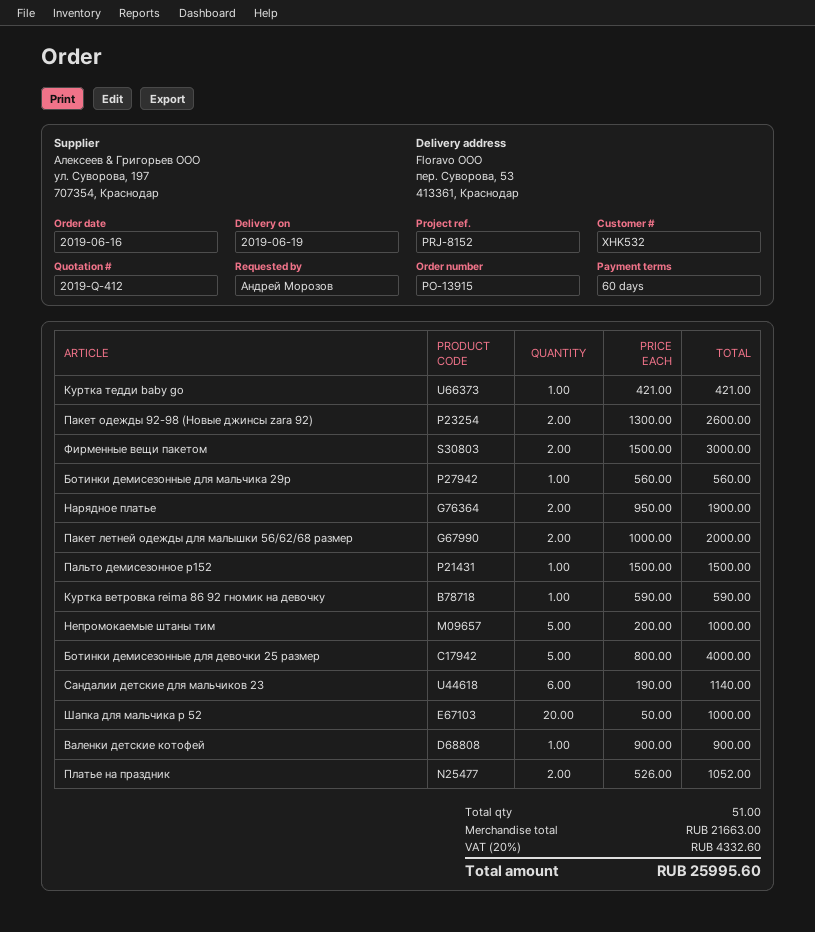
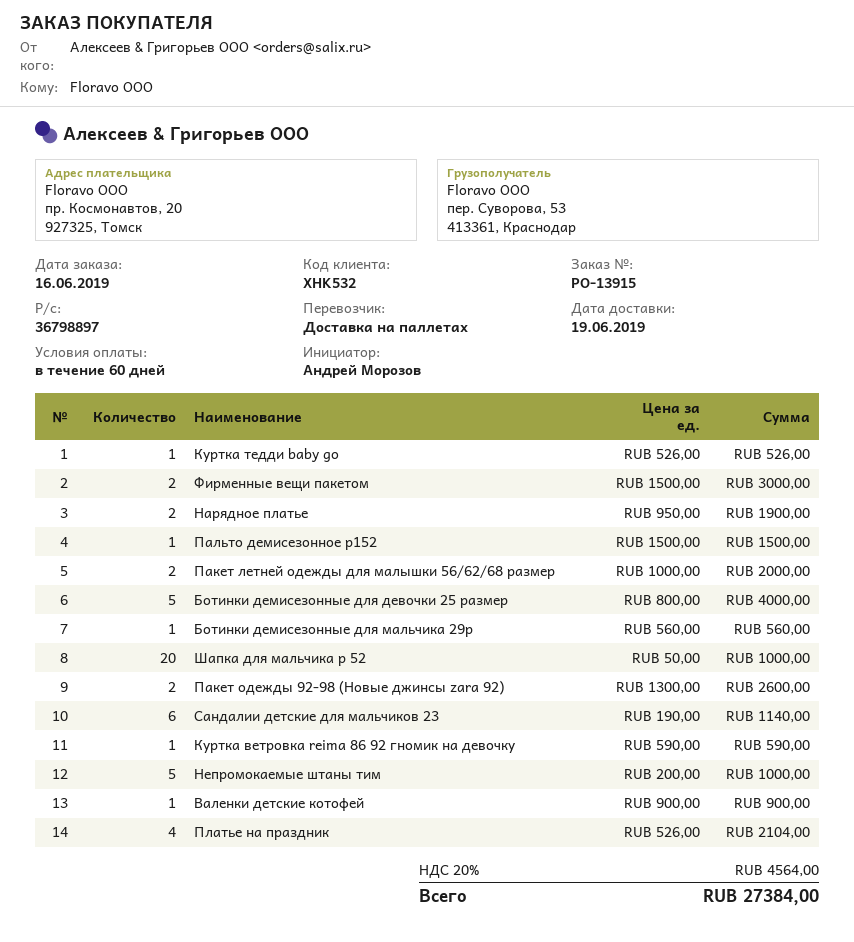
Куртка тедди baby go: 1 x 421.00 = 421.00 -> 1 x 526.00 = 526.00
Платье на праздник: 2 x 526.00 = 1052.00 -> 4 x 526.00 = 2104.00
tax: 20% = 4332.60 -> 20% = 4564.00
total: 25995.60 -> 27384.00

